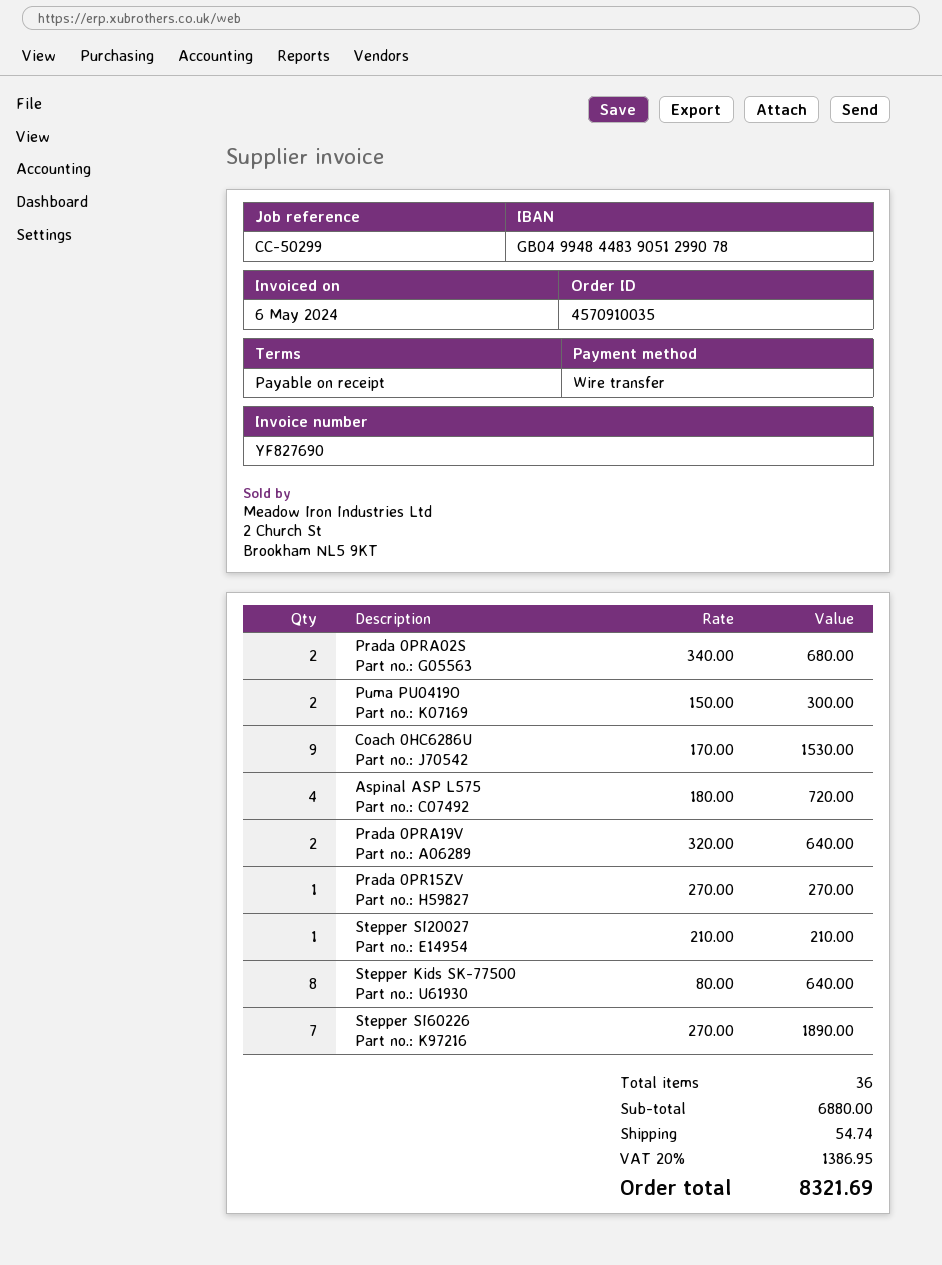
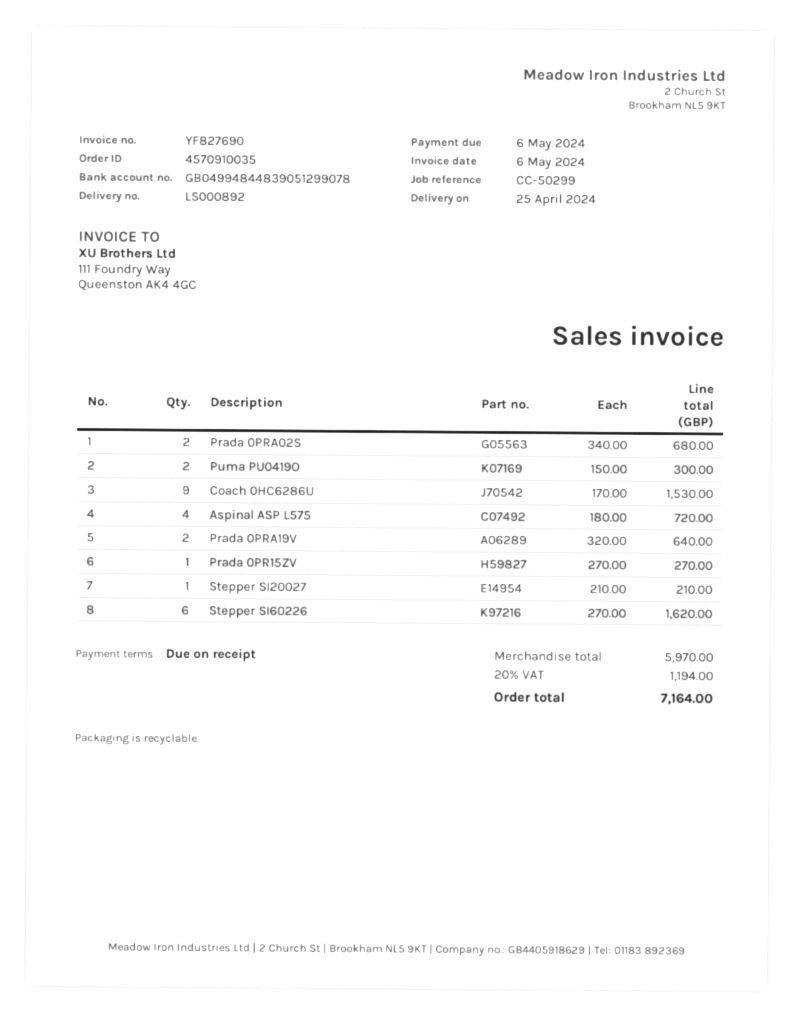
Stepper Kids SK-77500: 8 x 80.00 = 640.00 -> none
Stepper SI60226: 7 x 270.00 = 1890.00 -> 6 x 270.00 = 1620.00
subtotal: 6880.00 -> 5970.00
shipping: 54.74 -> none
tax: 20% = 1386.95 -> 20% = 1194.00
total: 8321.69 -> 7164.00

